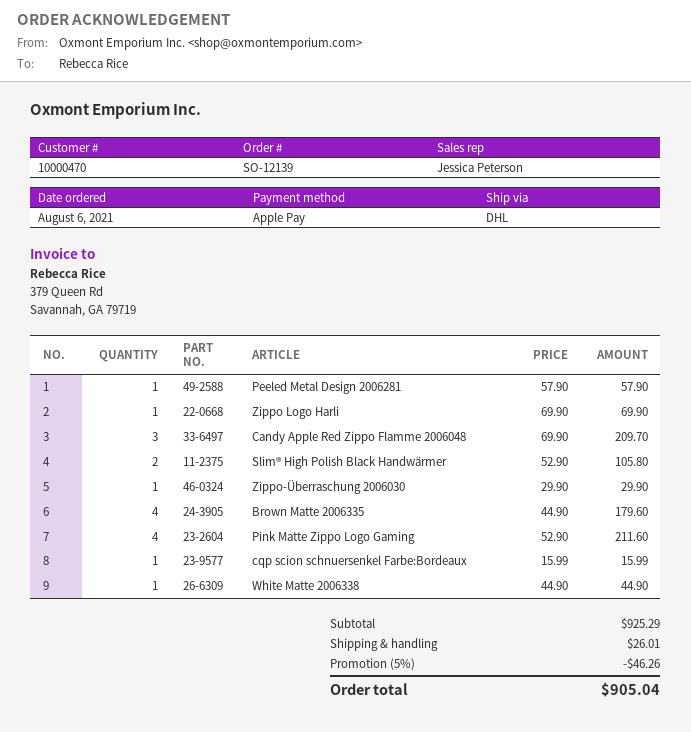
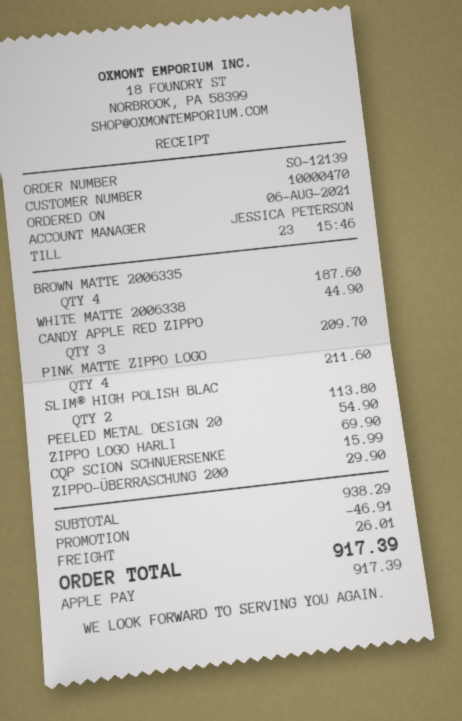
Peeled Metal Design 2006281: 1 for 57.90 -> 1 for 54.90
Slim® High Polish Black Handwärmer: 2 for 105.80 -> 2 for 113.80
Brown Matte 2006335: 4 for 179.60 -> 4 for 187.60
subtotal: 925.29 -> 938.29
discount: 46.26 -> 46.91
total: 905.04 -> 917.39

